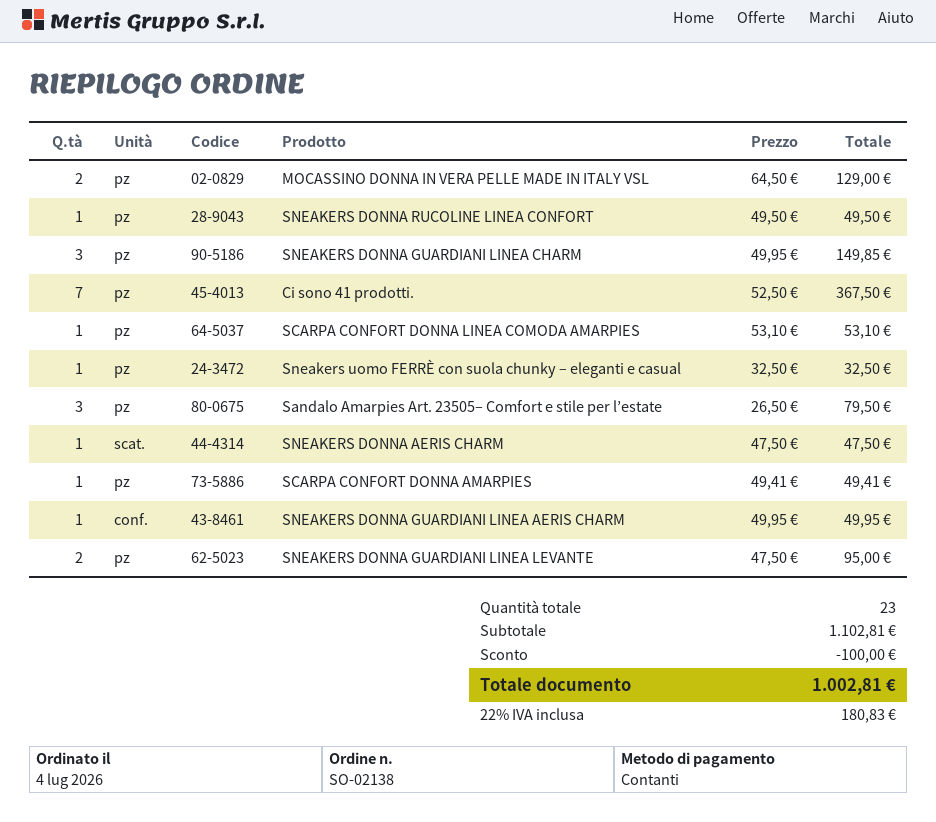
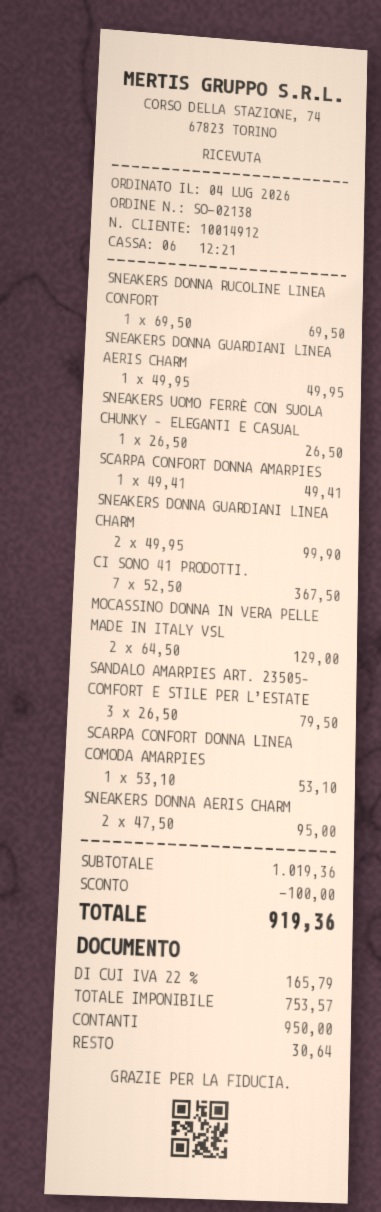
SNEAKERS DONNA RUCOLINE LINEA CONFORT: 1 x 49.50 = 49.50 -> 1 x 69.50 = 69.50
SNEAKERS DONNA GUARDIANI LINEA CHARM: 3 x 49.95 = 149.85 -> 2 x 49.95 = 99.90
Sneakers uomo FERRÈ con suola chunky – eleganti e casual: 1 x 32.50 = 32.50 -> 1 x 26.50 = 26.50
SNEAKERS DONNA AERIS CHARM: 1 x 47.50 = 47.50 -> 2 x 47.50 = 95.00
SNEAKERS DONNA GUARDIANI LINEA LEVANTE: 2 x 47.50 = 95.00 -> none
subtotal: 1102.81 -> 1019.36
tax: 22% = 180.83 -> 22% = 165.79
total: 1002.81 -> 919.36

